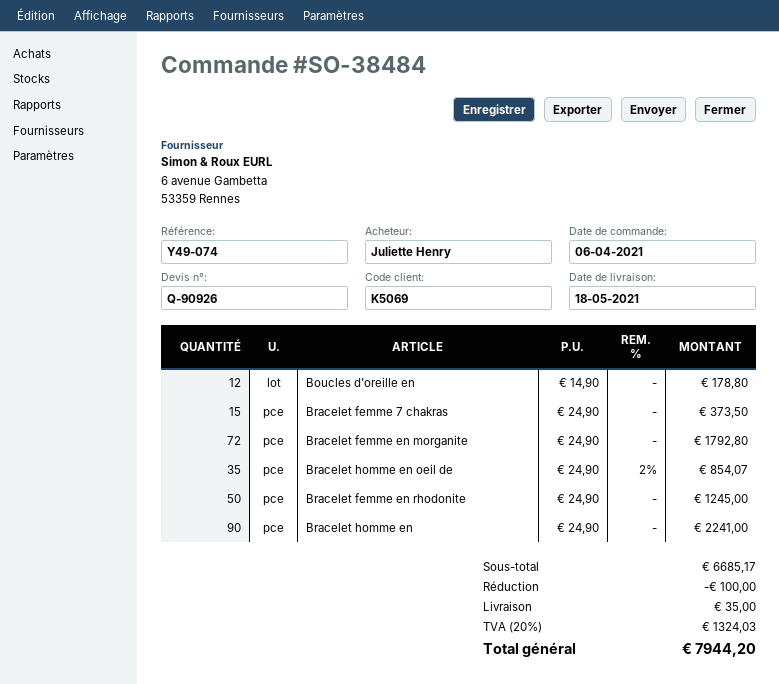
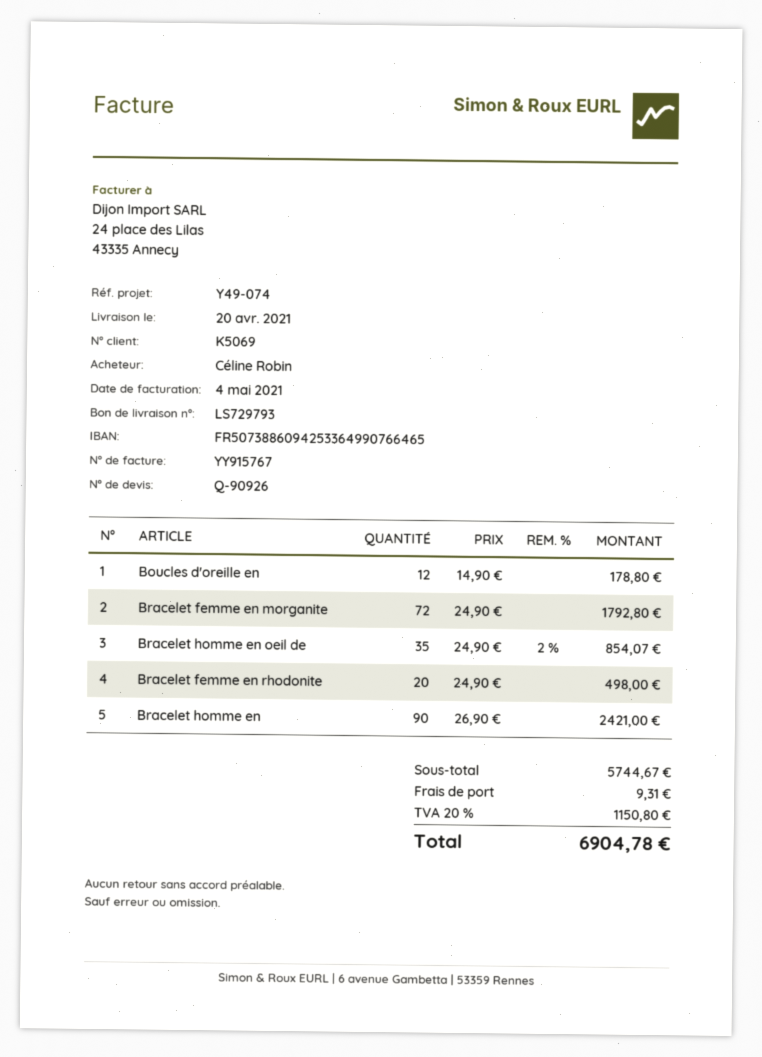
delivery date: 2021-05-18 -> 2021-04-20
ordered by: Juliette Henry -> Céline Robin
Bracelet femme 7 chakras: 15 x 24.90 = 373.50 -> none
Bracelet femme en rhodonite: 50 x 24.90 = 1245.00 -> 20 x 24.90 = 498.00
Bracelet homme en: 90 x 24.90 = 2241.00 -> 90 x 26.90 = 2421.00
subtotal: 6685.17 -> 5744.67
discount: 100.00 -> none
shipping: 35.00 -> 9.31
tax: 20% = 1324.03 -> 20% = 1150.80
total: 7944.20 -> 6904.78

